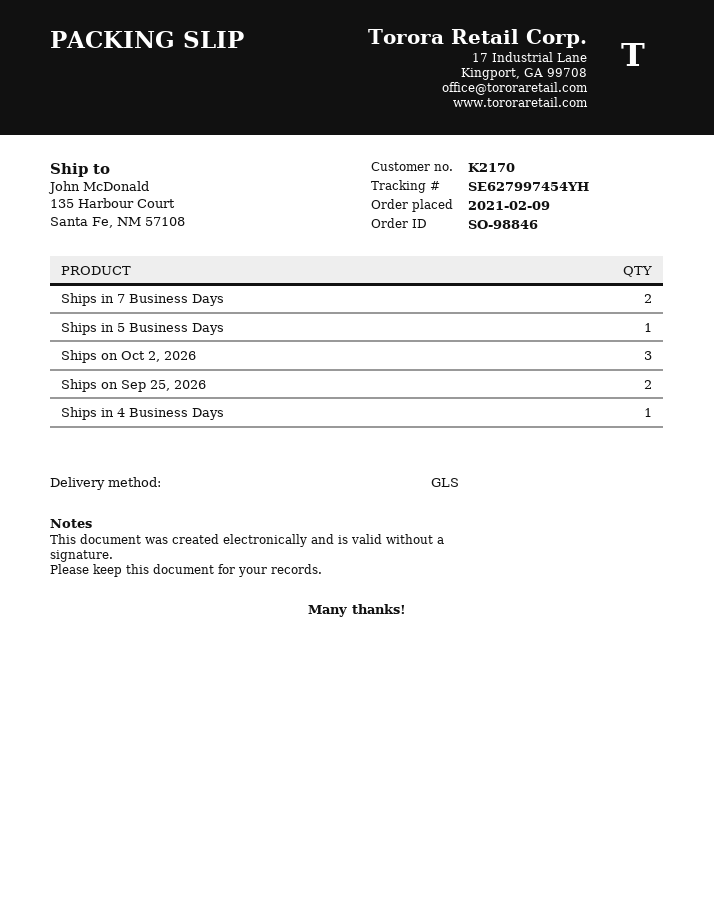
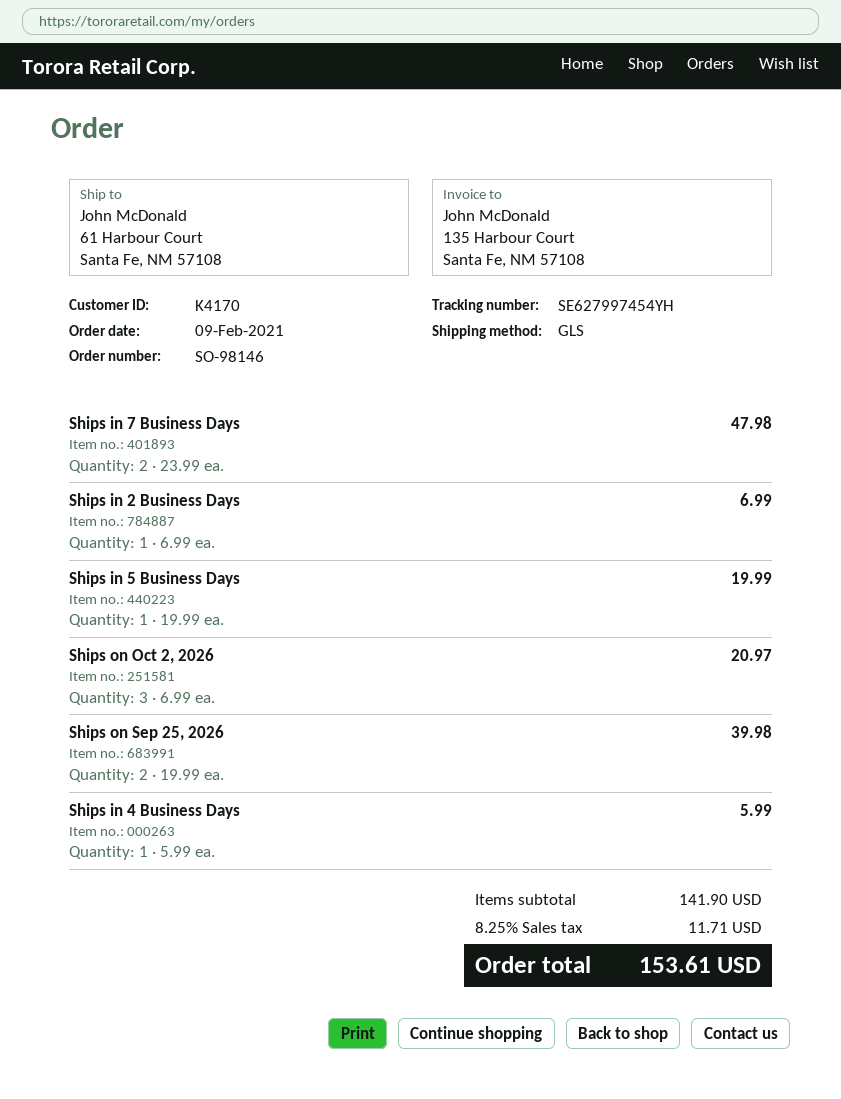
order number: SO-98846 -> SO-98146
customer number: K2170 -> K4170
ship to: 135 Harbour Court, Santa Fe, NM 57108 -> 61 Harbour Court, Santa Fe, NM 57108
Ships in 2 Business Days: none -> 1

